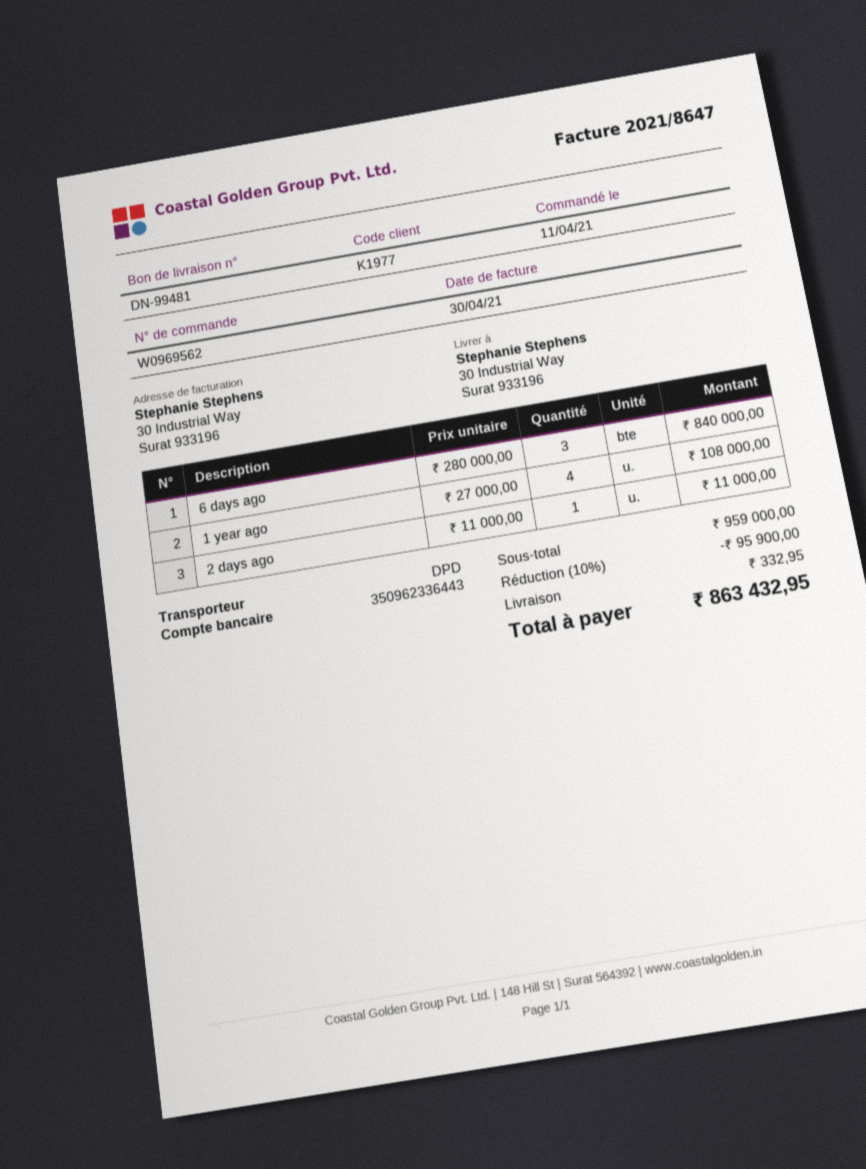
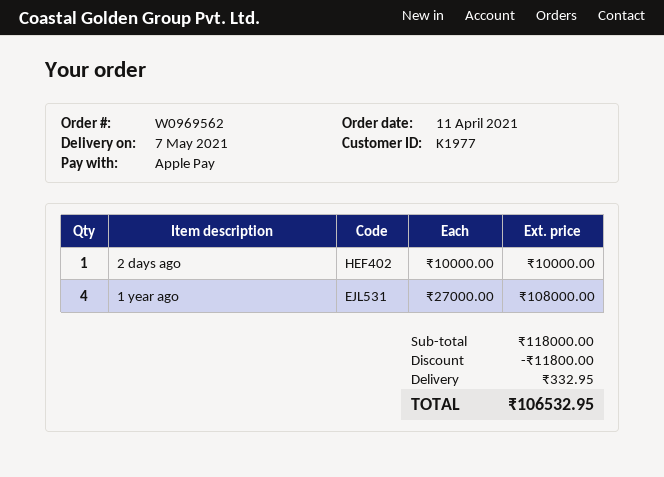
6 days ago: 3 x 280000.00 = 840000.00 -> none
2 days ago: 1 x 11000.00 = 11000.00 -> 1 x 10000.00 = 10000.00
subtotal: 959000.00 -> 118000.00
discount: 95900.00 -> 11800.00
total: 863432.95 -> 106532.95

